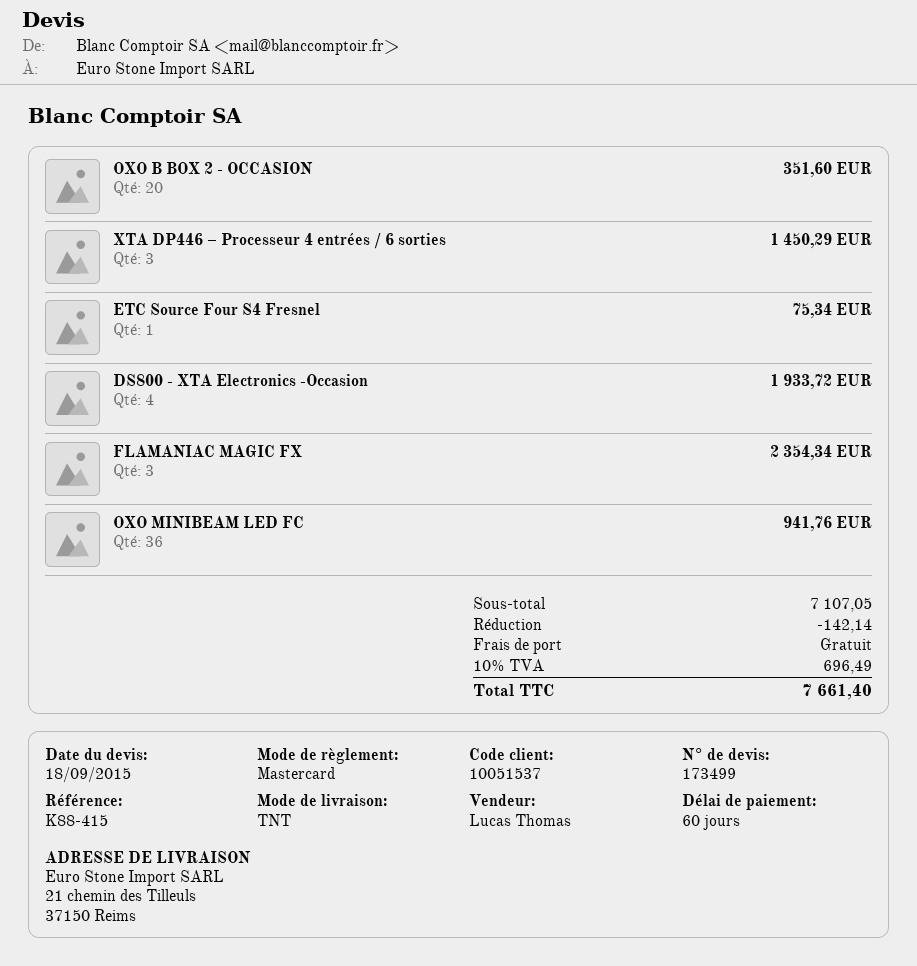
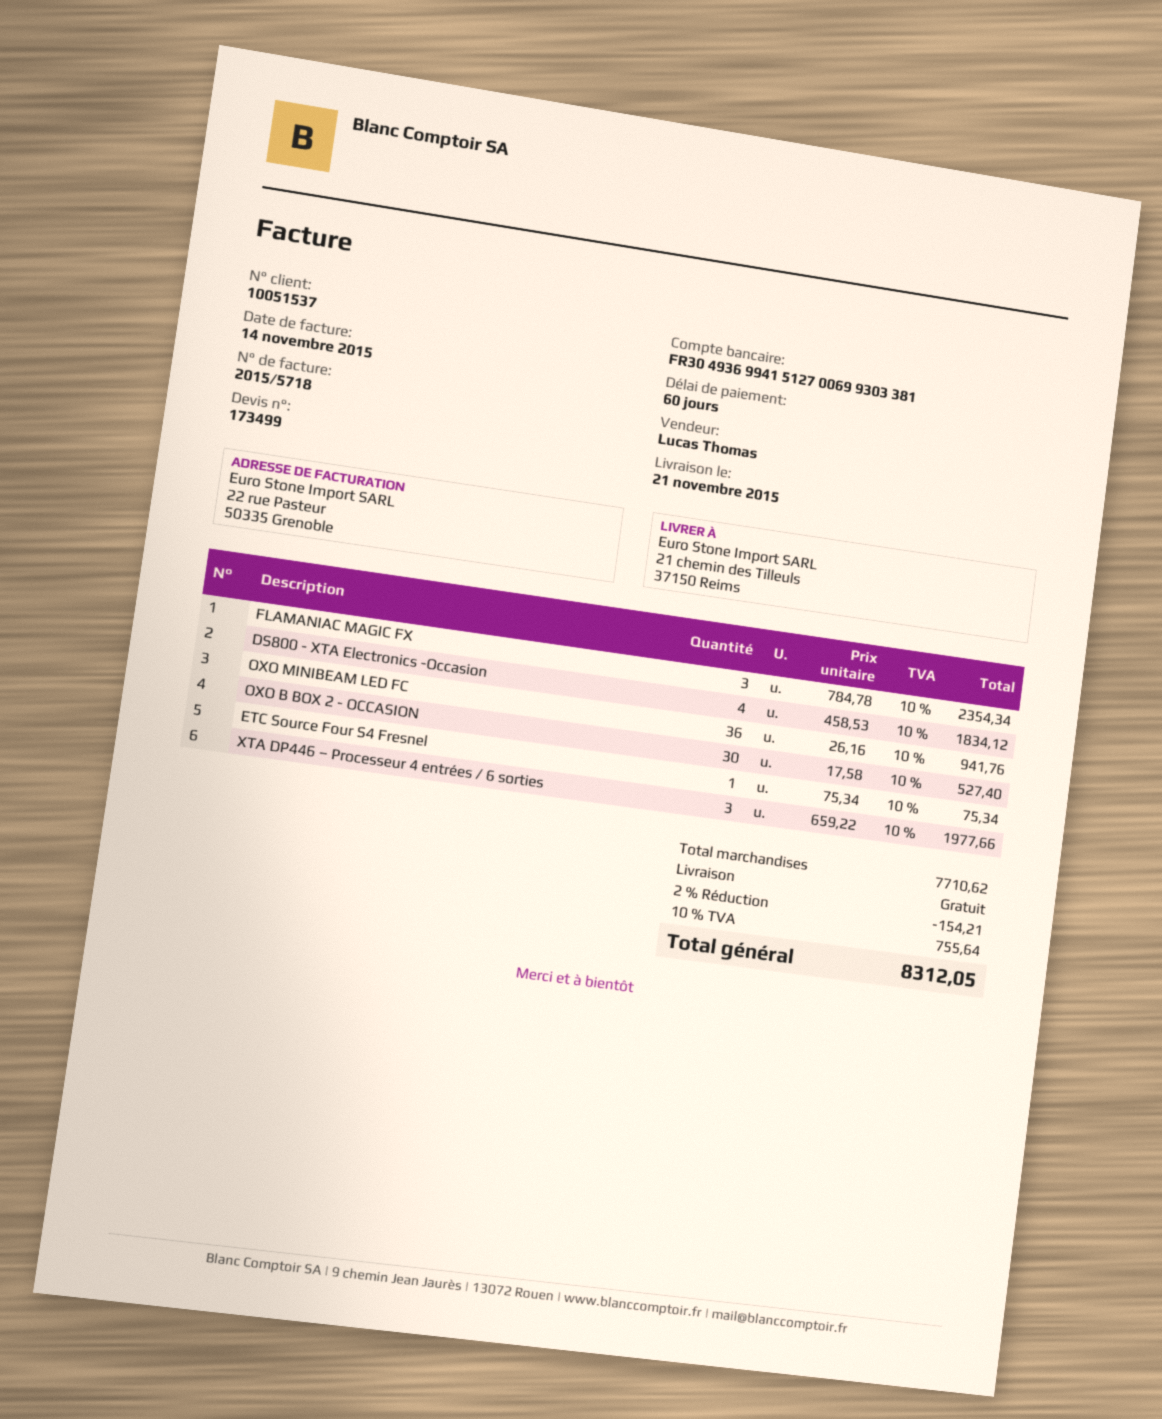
OXO B BOX 2 - OCCASION: 20 for 351.60 -> 30 for 527.40
XTA DP446 – Processeur 4 entrées / 6 sorties: 3 for 1450.29 -> 3 for 1977.66
DS800 - XTA Electronics -Occasion: 4 for 1933.72 -> 4 for 1834.12
subtotal: 7107.05 -> 7710.62
discount: 142.14 -> 154.21
tax: 10% = 696.49 -> 10% = 755.64
total: 7661.40 -> 8312.05

